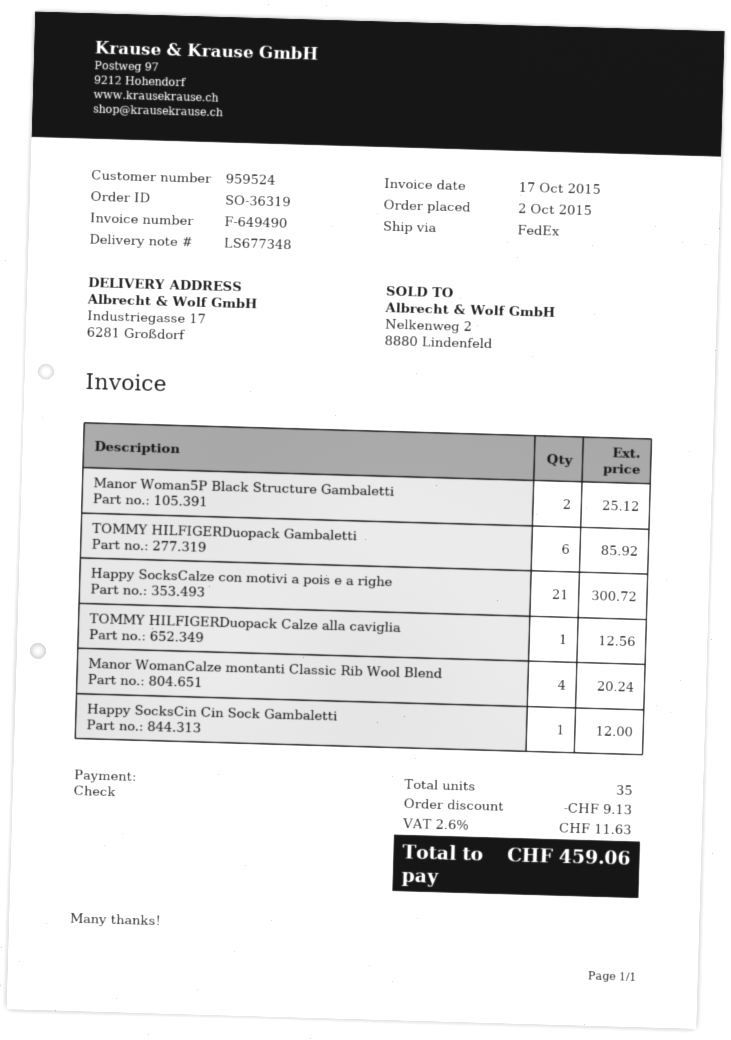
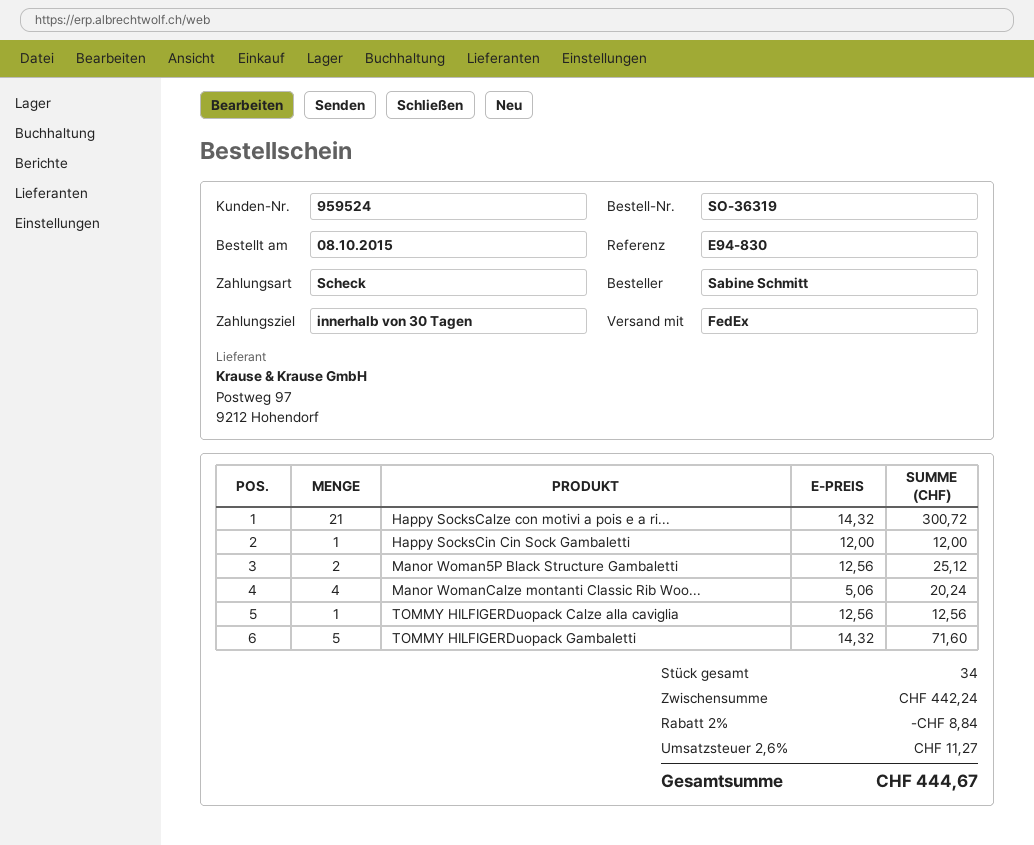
order date: 2015-10-02 -> 2015-10-08
TOMMY HILFIGERDuopack Gambaletti: 6 for 85.92 -> 5 for 71.60
total quantity: 35 -> 34
discount: 9.13 -> 8.84
tax: 2.6% = 11.63 -> 2.6% = 11.27
total: 459.06 -> 444.67

